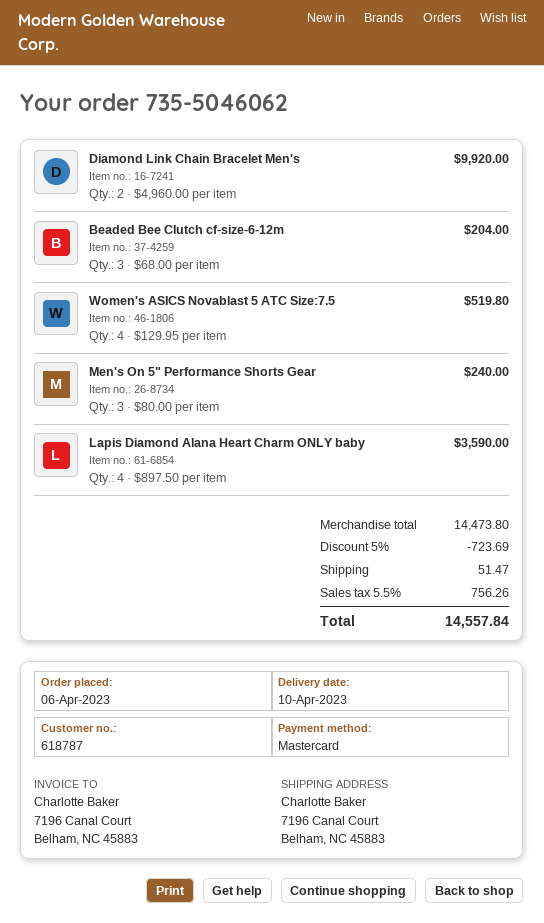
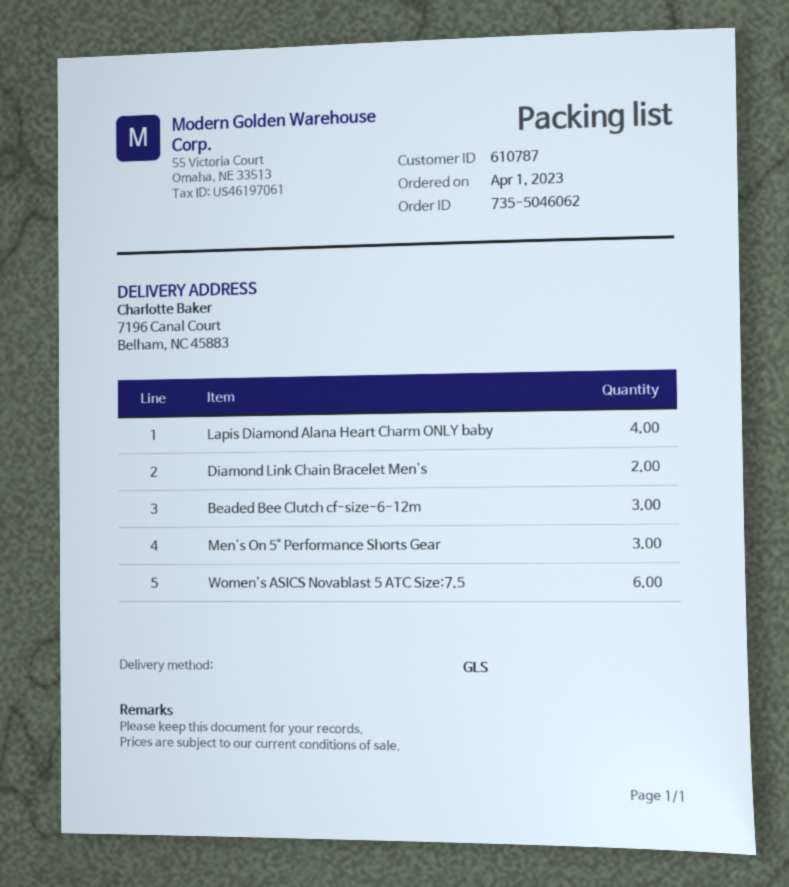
order date: 2023-04-06 -> 2023-04-01
customer number: 618787 -> 610787
Women's ASICS Novablast 5 ATC Size:7.5: 4 -> 6

